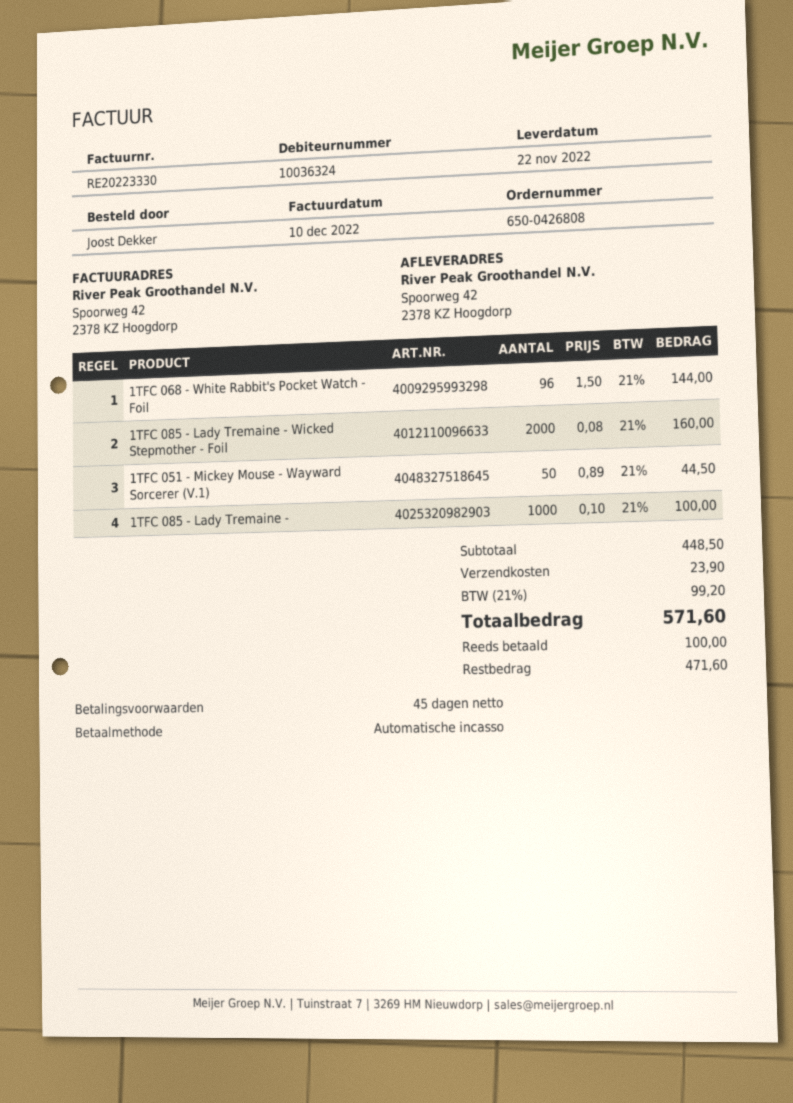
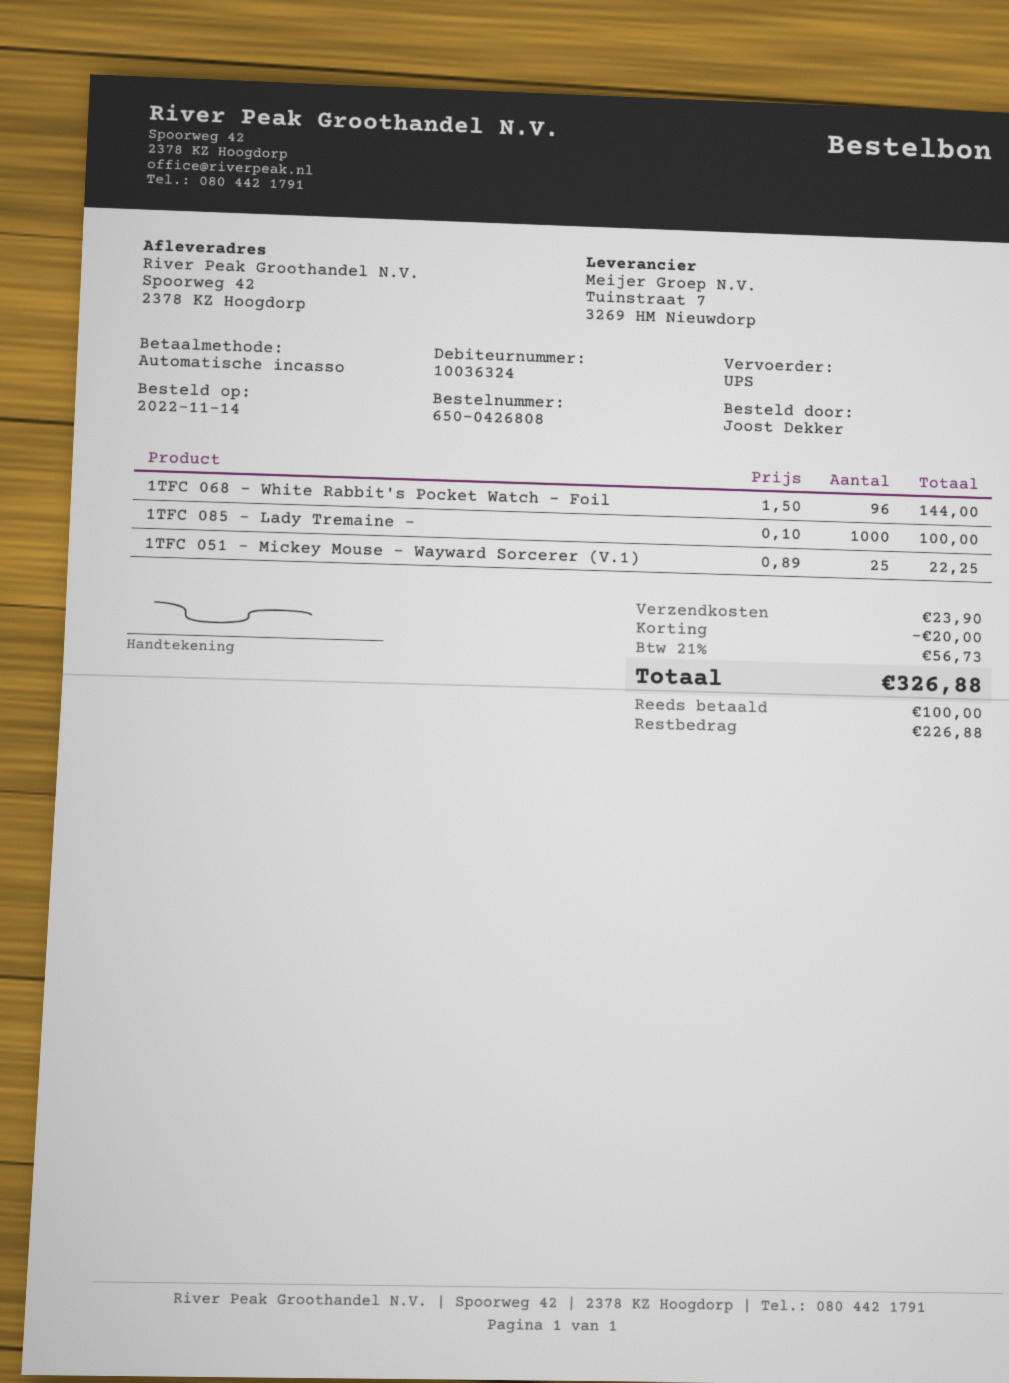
1TFC 085 - Lady Tremaine - Wicked Stepmother - Foil: 2000 x 0.08 = 160.00 -> none
1TFC 051 - Mickey Mouse - Wayward Sorcerer (V.1): 50 x 0.89 = 44.50 -> 25 x 0.89 = 22.25
discount: none -> 20.00
tax: 21% = 99.20 -> 21% = 56.73
total: 571.60 -> 326.88
balance: 471.60 -> 226.88

